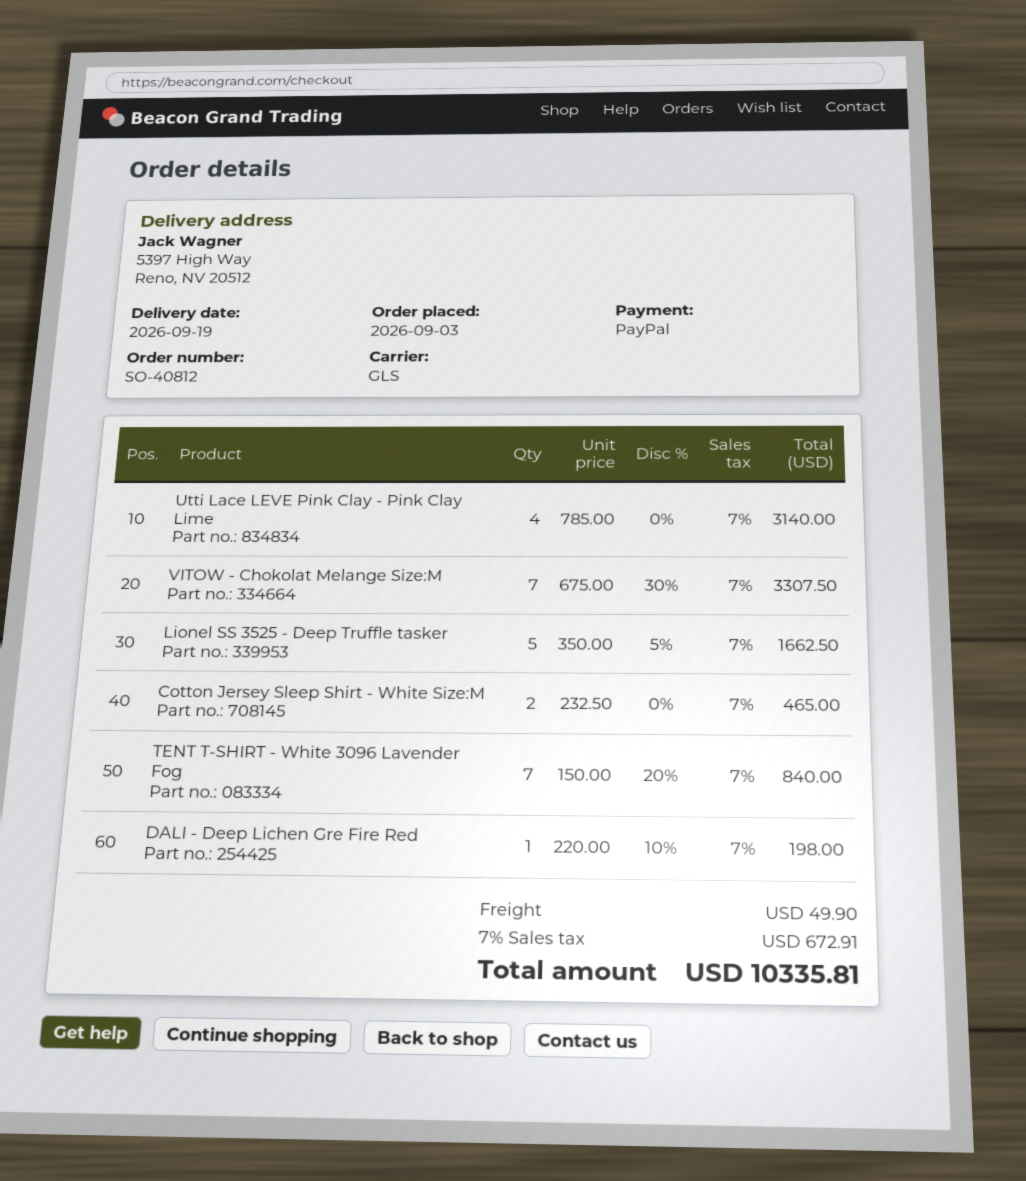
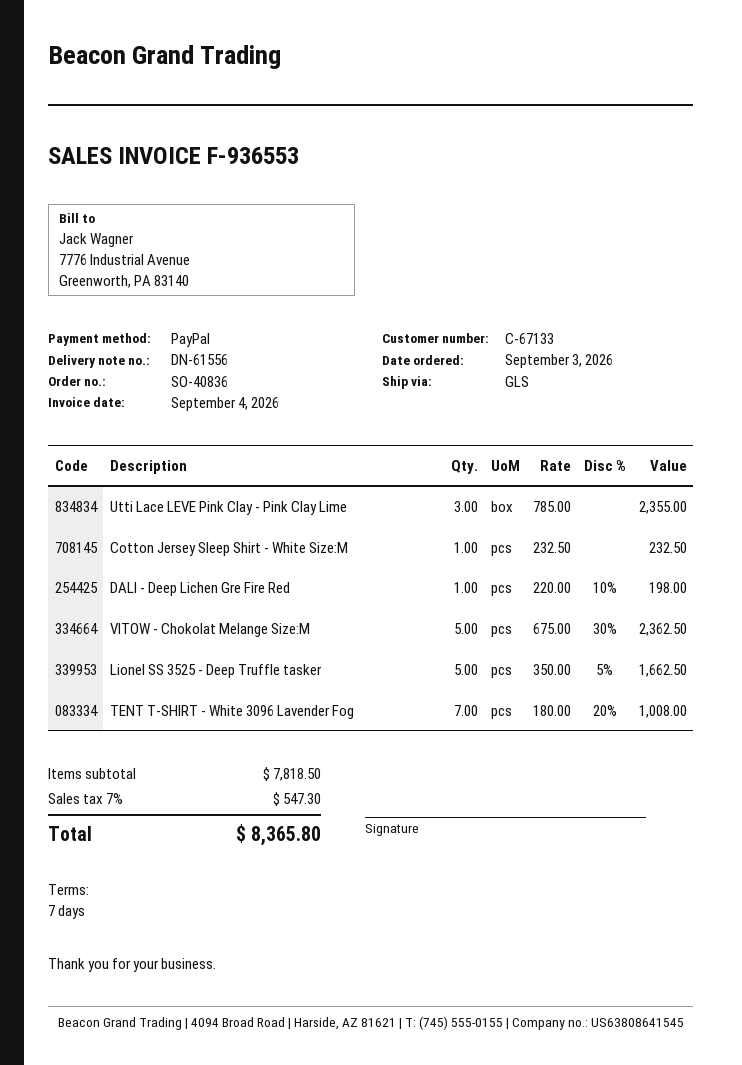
order number: SO-40812 -> SO-40836
Utti Lace LEVE Pink Clay - Pink Clay Lime: 4 x 785.00 = 3140.00 -> 3 x 785.00 = 2355.00
VITOW - Chokolat Melange Size:M: 7 x 675.00 - 30% = 3307.50 -> 5 x 675.00 - 30% = 2362.50
Cotton Jersey Sleep Shirt - White Size:M: 2 x 232.50 = 465.00 -> 1 x 232.50 = 232.50
TENT T-SHIRT - White 3096 Lavender Fog: 7 x 150.00 - 20% = 840.00 -> 7 x 180.00 - 20% = 1008.00
shipping: 49.90 -> none
tax: 7% = 672.91 -> 7% = 547.30
total: 10335.81 -> 8365.80

